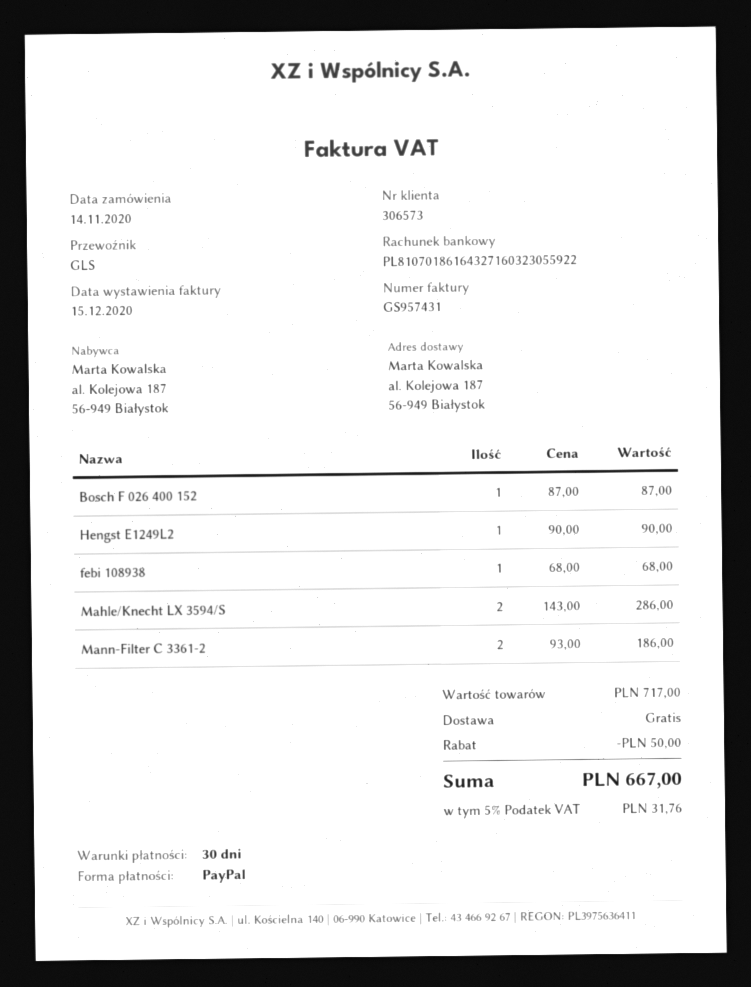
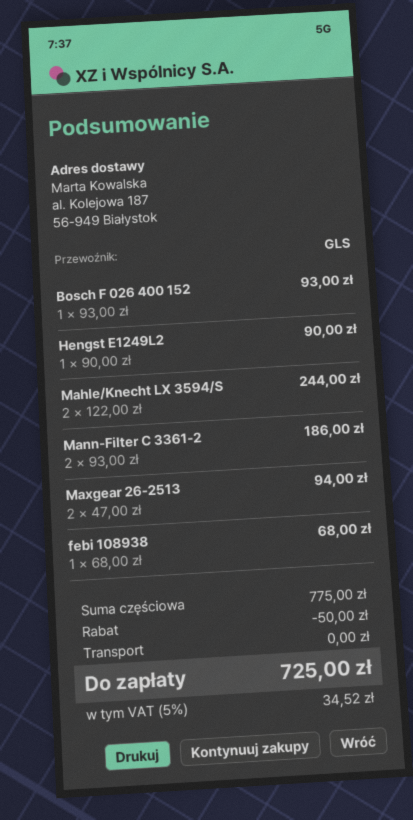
Bosch F 026 400 152: 1 x 87.00 = 87.00 -> 1 x 93.00 = 93.00
Mahle/Knecht LX 3594/S: 2 x 143.00 = 286.00 -> 2 x 122.00 = 244.00
Maxgear 26-2513: none -> 2 x 47.00 = 94.00
subtotal: 717.00 -> 775.00
tax: 5% = 31.76 -> 5% = 34.52
total: 667.00 -> 725.00

